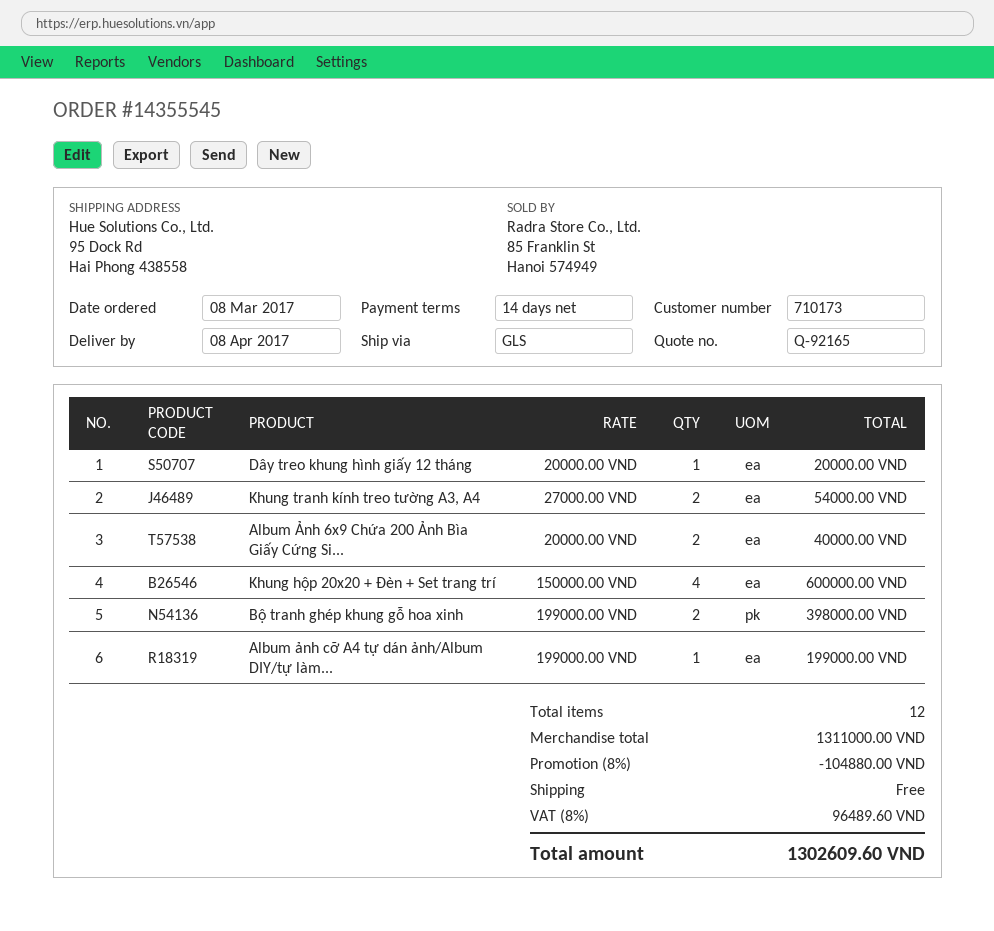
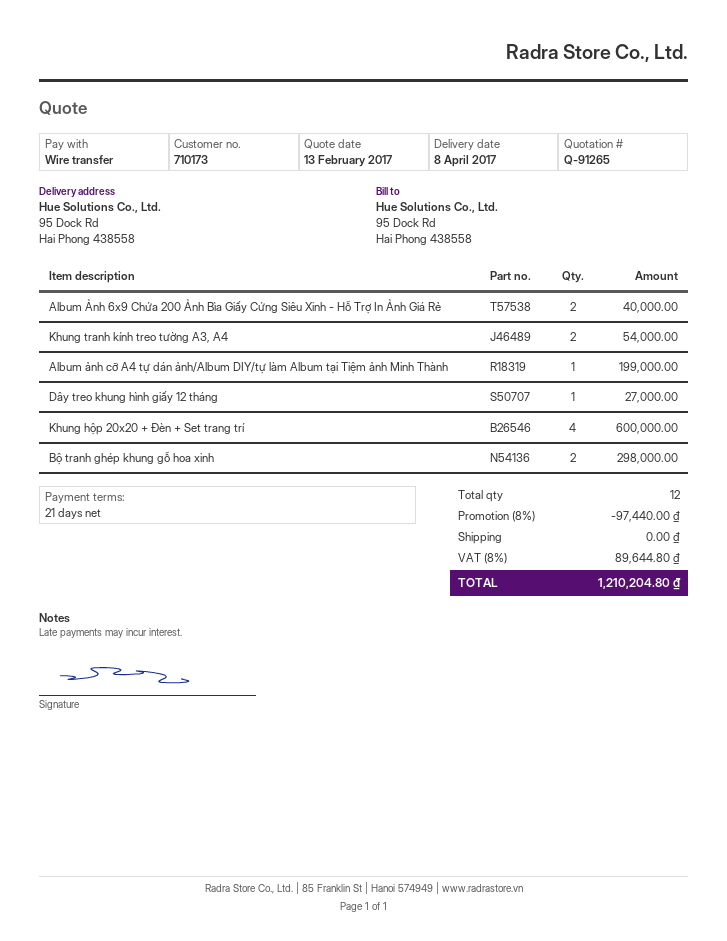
quote number: Q-92165 -> Q-91265
payment terms: 14 days -> 21 days
Dây treo khung hình giấy 12 tháng: 1 for 20000.00 -> 1 for 27000.00
Bộ tranh ghép khung gỗ hoa xinh: 2 for 398000.00 -> 2 for 298000.00
discount: 8% = 104880.00 -> 8% = 97440.00
tax: 8% = 96489.60 -> 8% = 89644.80
total: 1302609.60 -> 1210204.80

